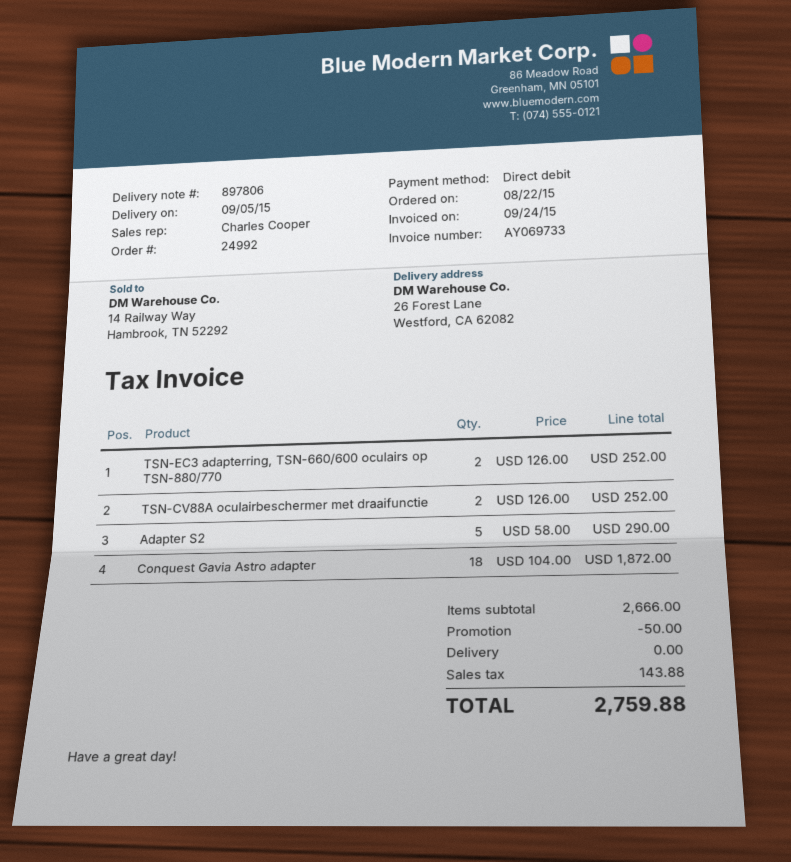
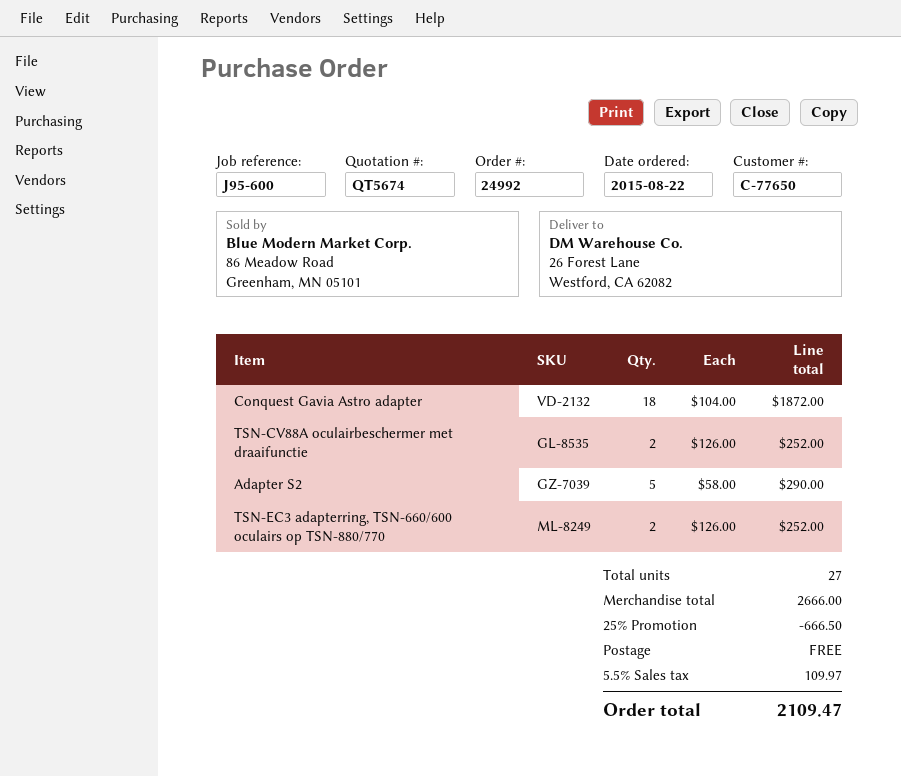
discount: 50.00 -> 666.50
tax: 143.88 -> 109.97
total: 2759.88 -> 2109.47

